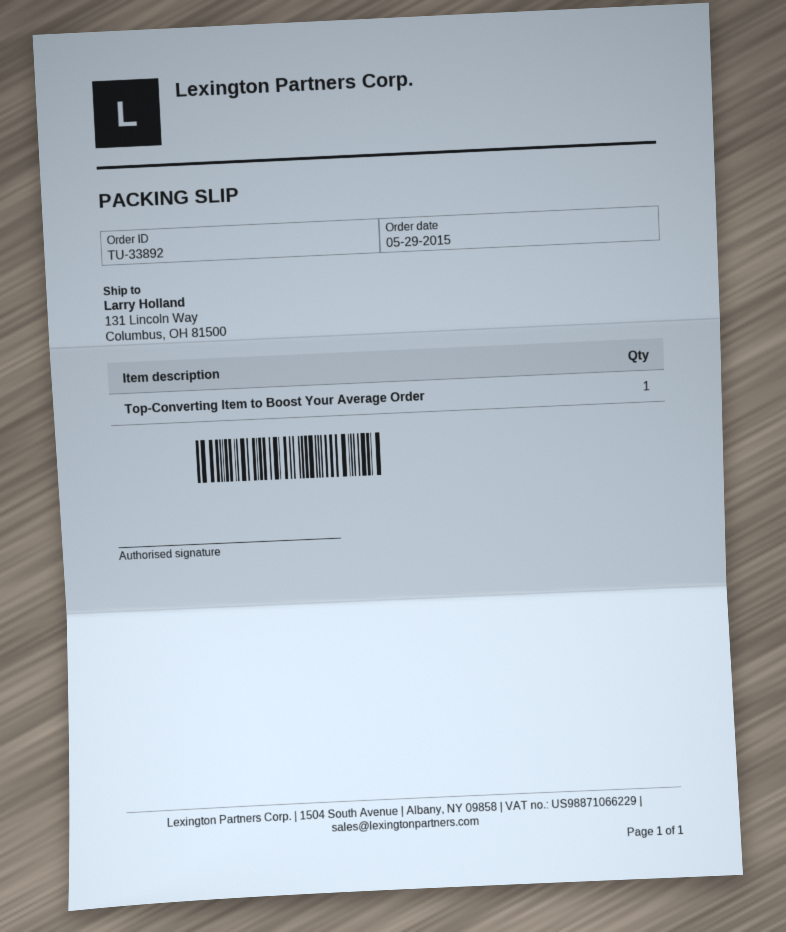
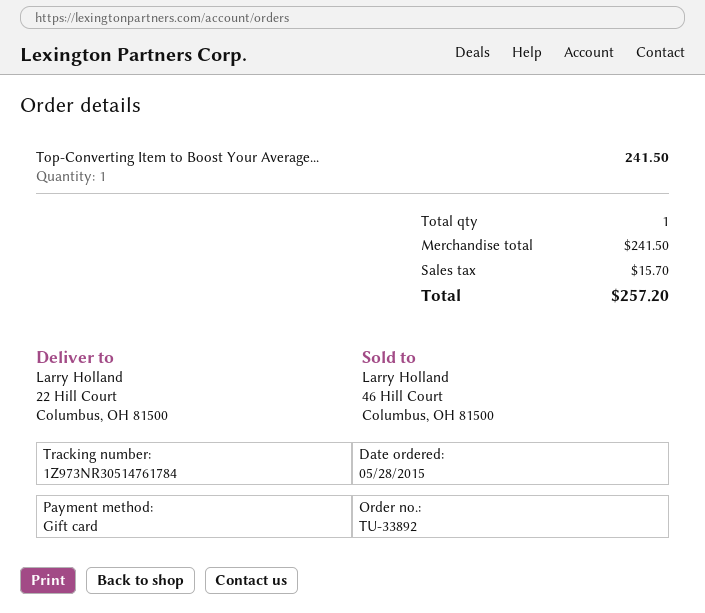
order date: 2015-05-29 -> 2015-05-28
ship to: 131 Lincoln Way, Columbus, OH 81500 -> 22 Hill Court, Columbus, OH 81500

